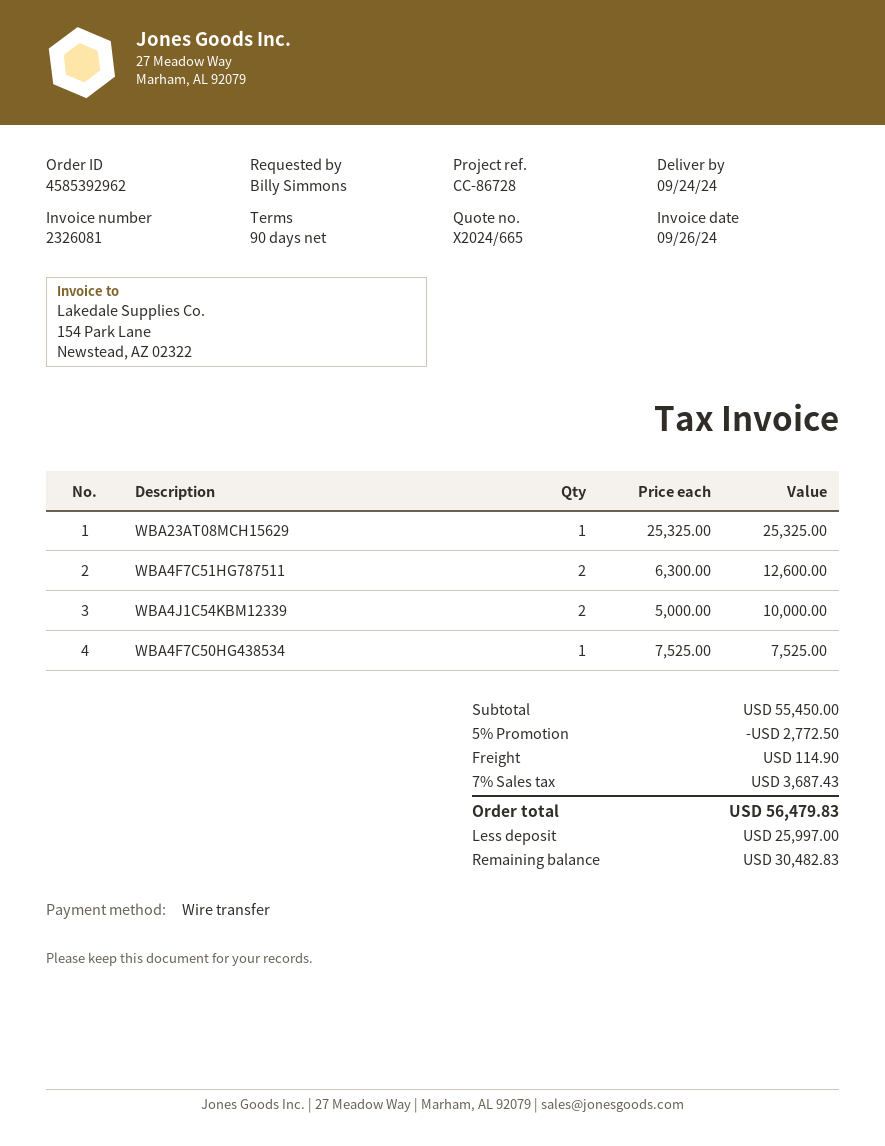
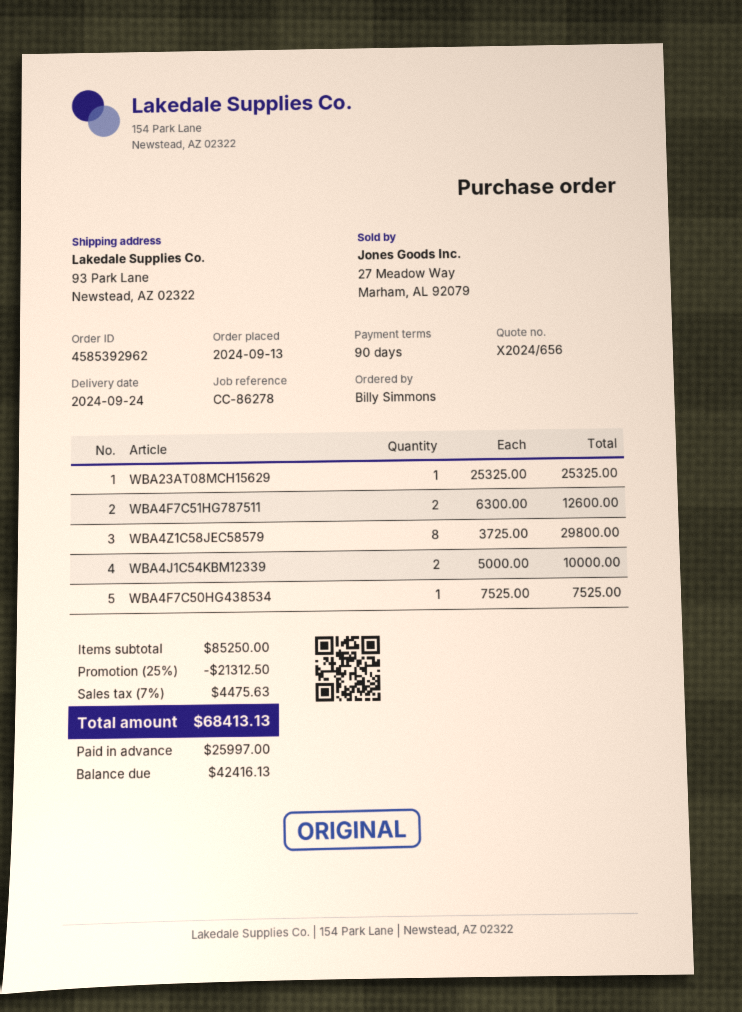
quote number: X2024/665 -> X2024/656
reference: CC-86728 -> CC-86278
WBA4Z1C58JEC58579: none -> 8 x 3725.00 = 29800.00
subtotal: 55450.00 -> 85250.00
discount: 5% = 2772.50 -> 25% = 21312.50
shipping: 114.90 -> none
tax: 7% = 3687.43 -> 7% = 4475.63
total: 56479.83 -> 68413.13
balance: 30482.83 -> 42416.13

